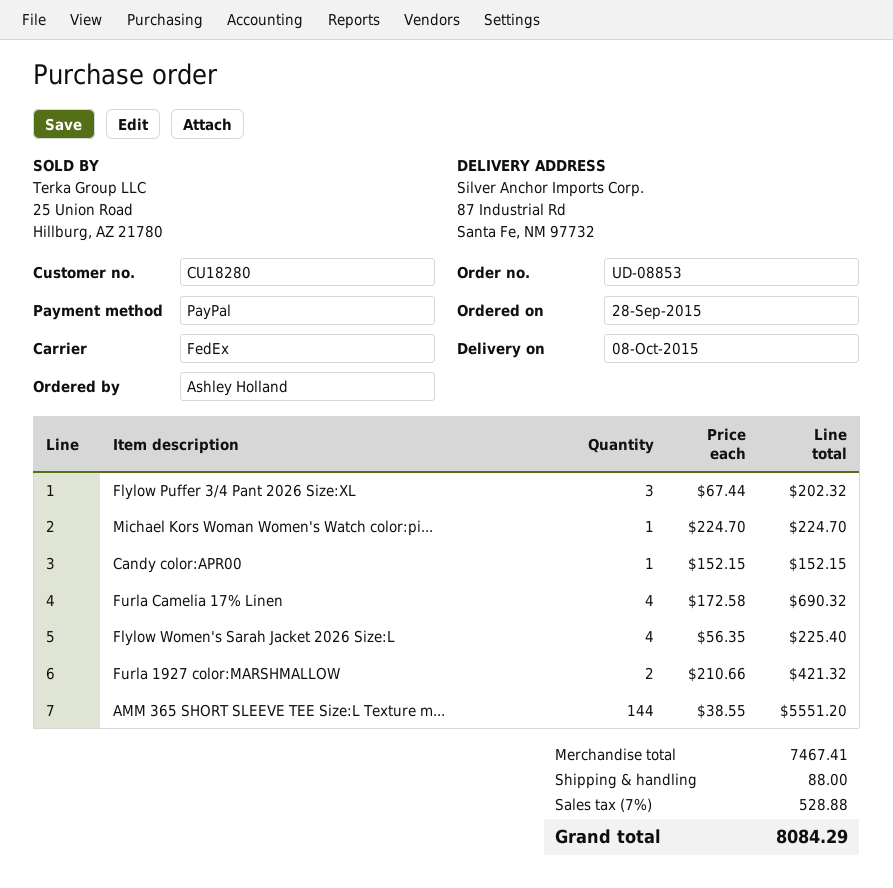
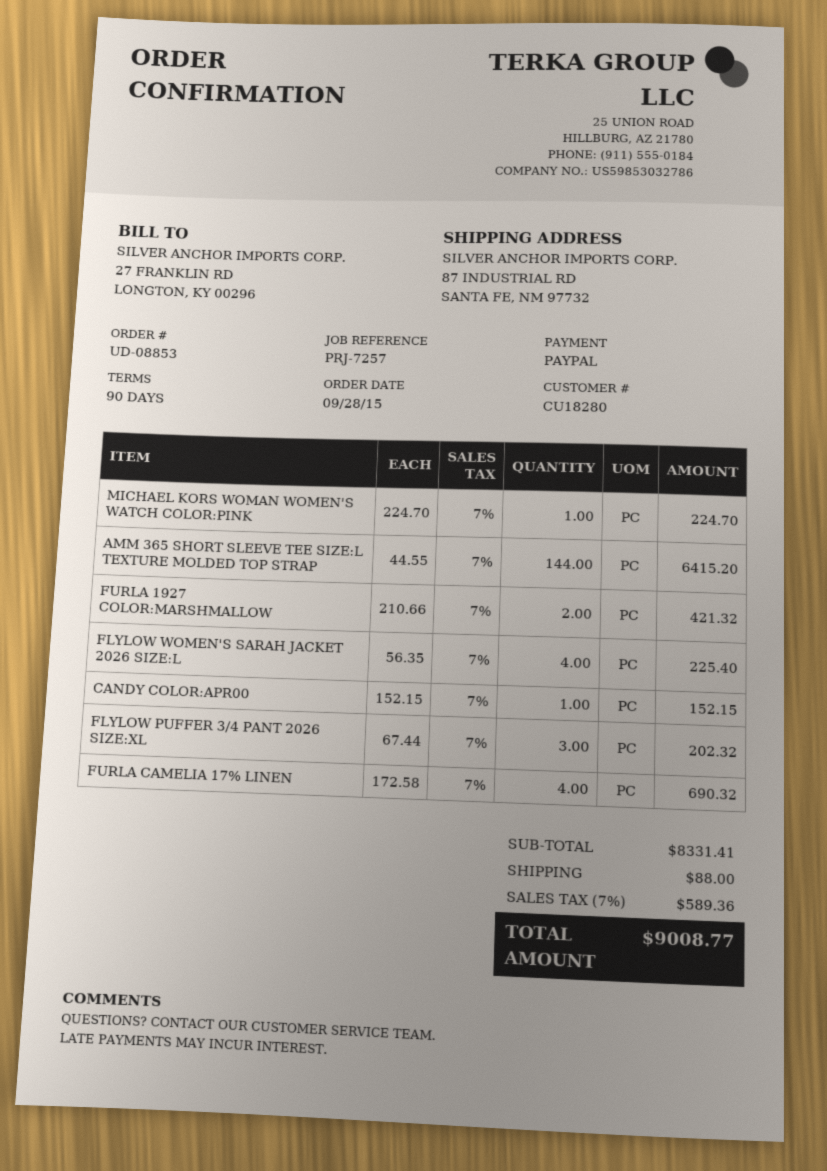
AMM 365 SHORT SLEEVE TEE Size:L Texture m...: 144 x 38.55 = 5551.20 -> 144 x 44.55 = 6415.20
subtotal: 7467.41 -> 8331.41
tax: 7% = 528.88 -> 7% = 589.36
total: 8084.29 -> 9008.77

